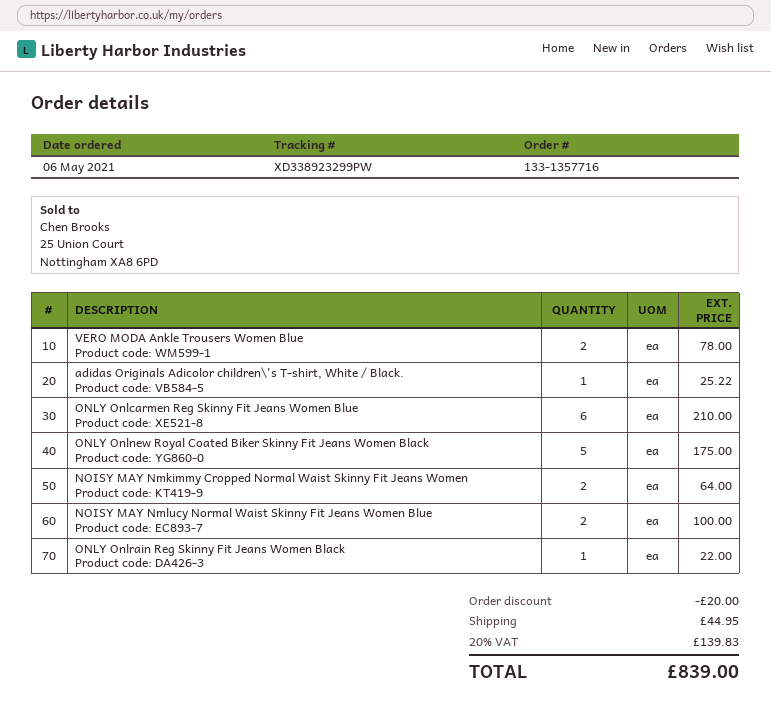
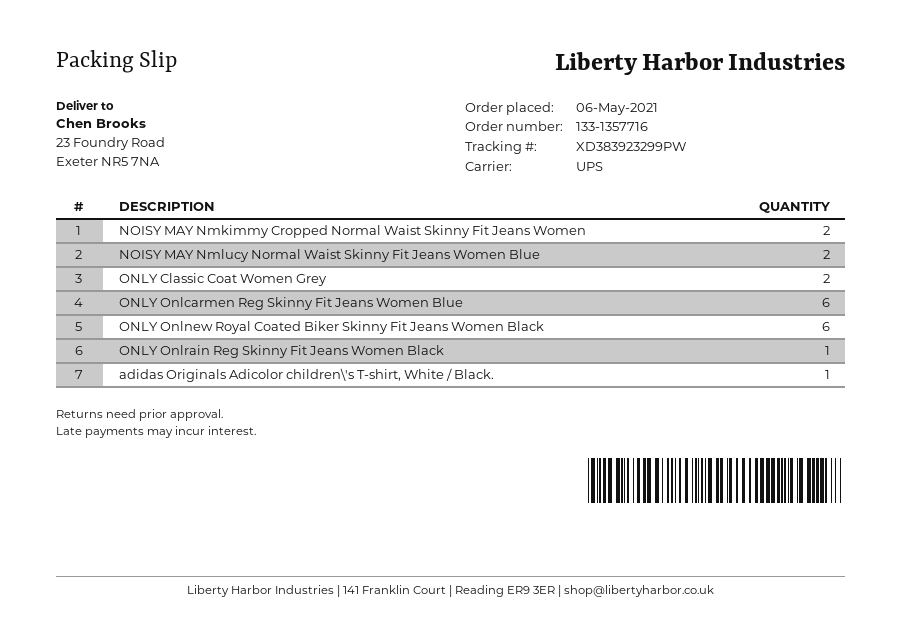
tracking number: XD338923299PW -> XD383923299PW
VERO MODA Ankle Trousers Women Blue: 2 -> none
ONLY Onlnew Royal Coated Biker Skinny Fit Jeans Women Black: 5 -> 6
ONLY Classic Coat Women Grey: none -> 2

